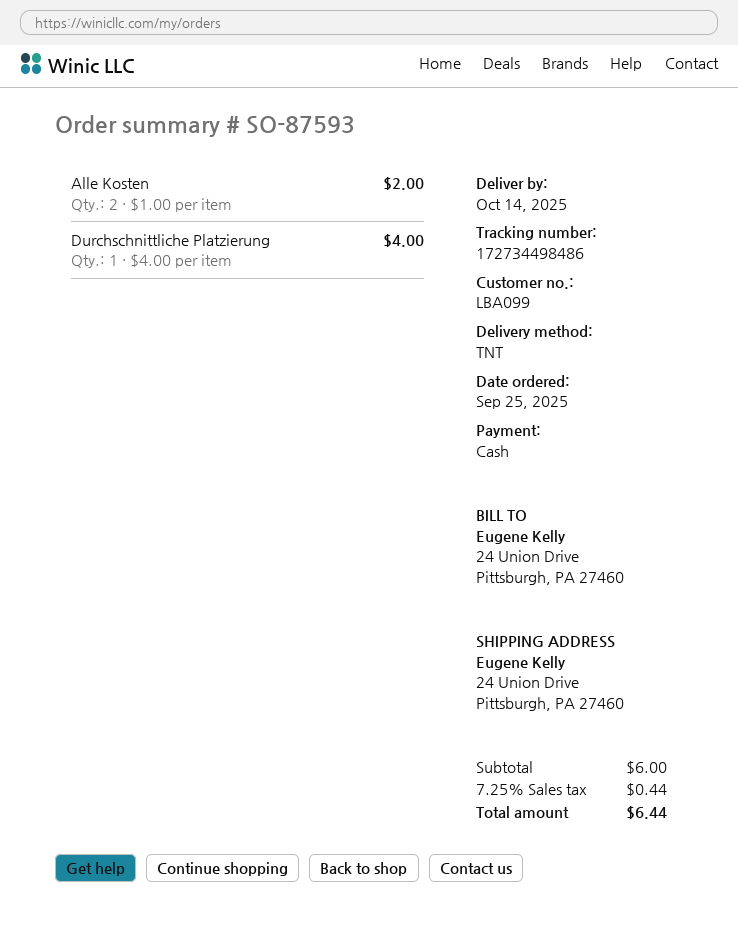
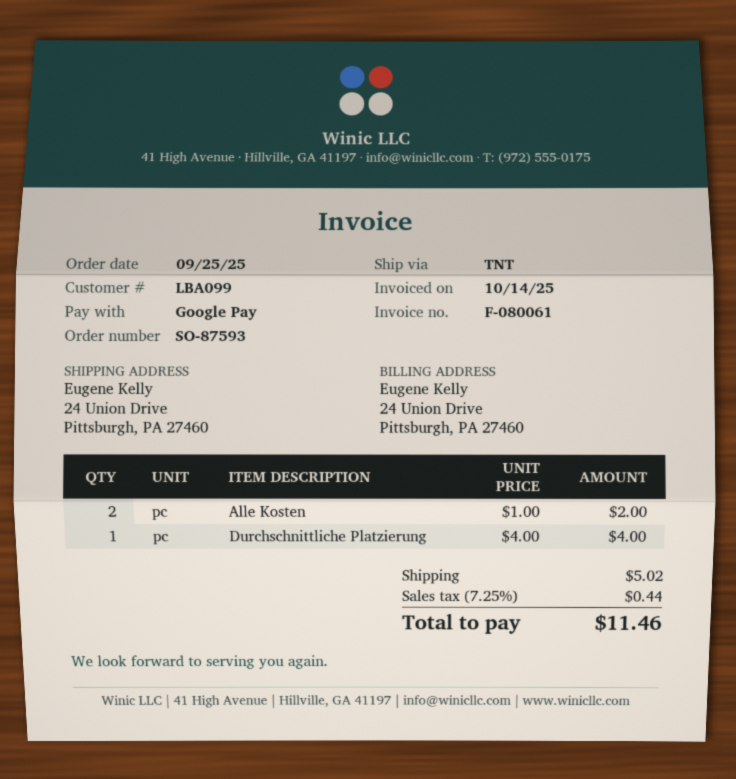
payment method: cash -> Google Pay
shipping: none -> 5.02
total: 6.44 -> 11.46

